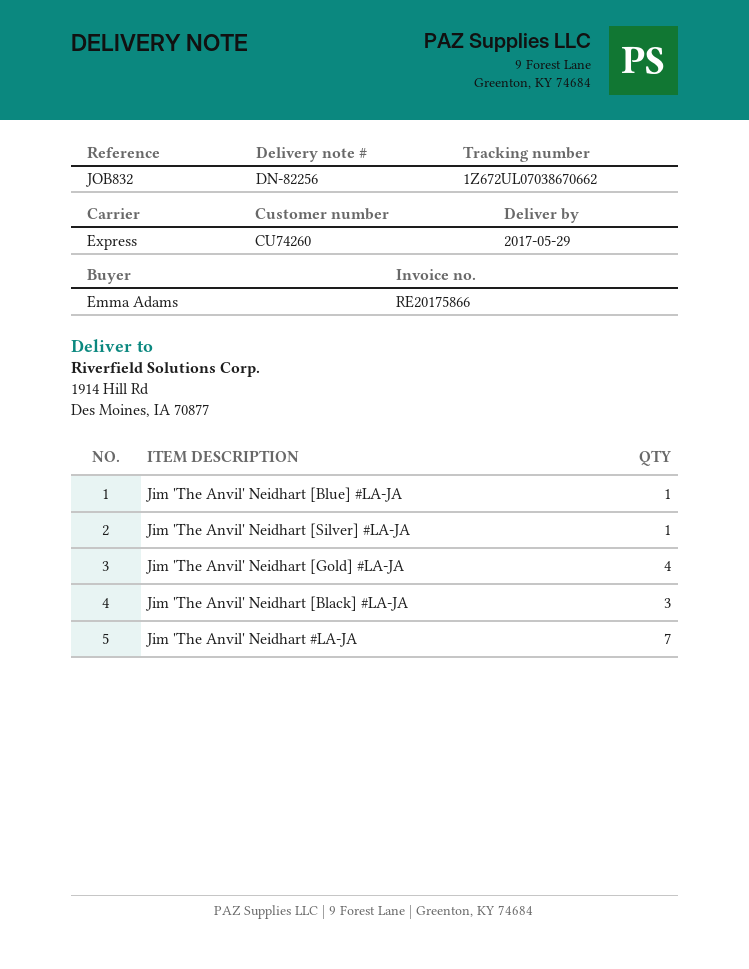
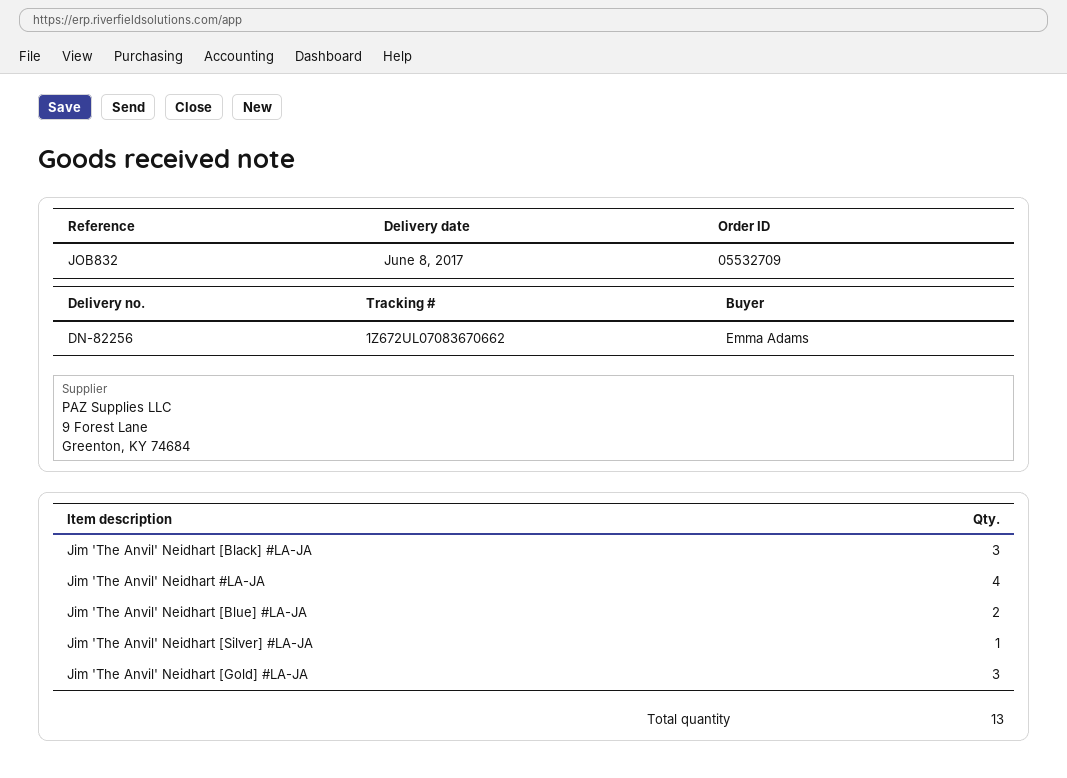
delivery date: 2017-05-29 -> 2017-06-08
tracking number: 1Z672UL07038670662 -> 1Z672UL07083670662
Jim 'The Anvil' Neidhart [Blue] #LA-JA: 1 -> 2
Jim 'The Anvil' Neidhart [Gold] #LA-JA: 4 -> 3
Jim 'The Anvil' Neidhart #LA-JA: 7 -> 4

